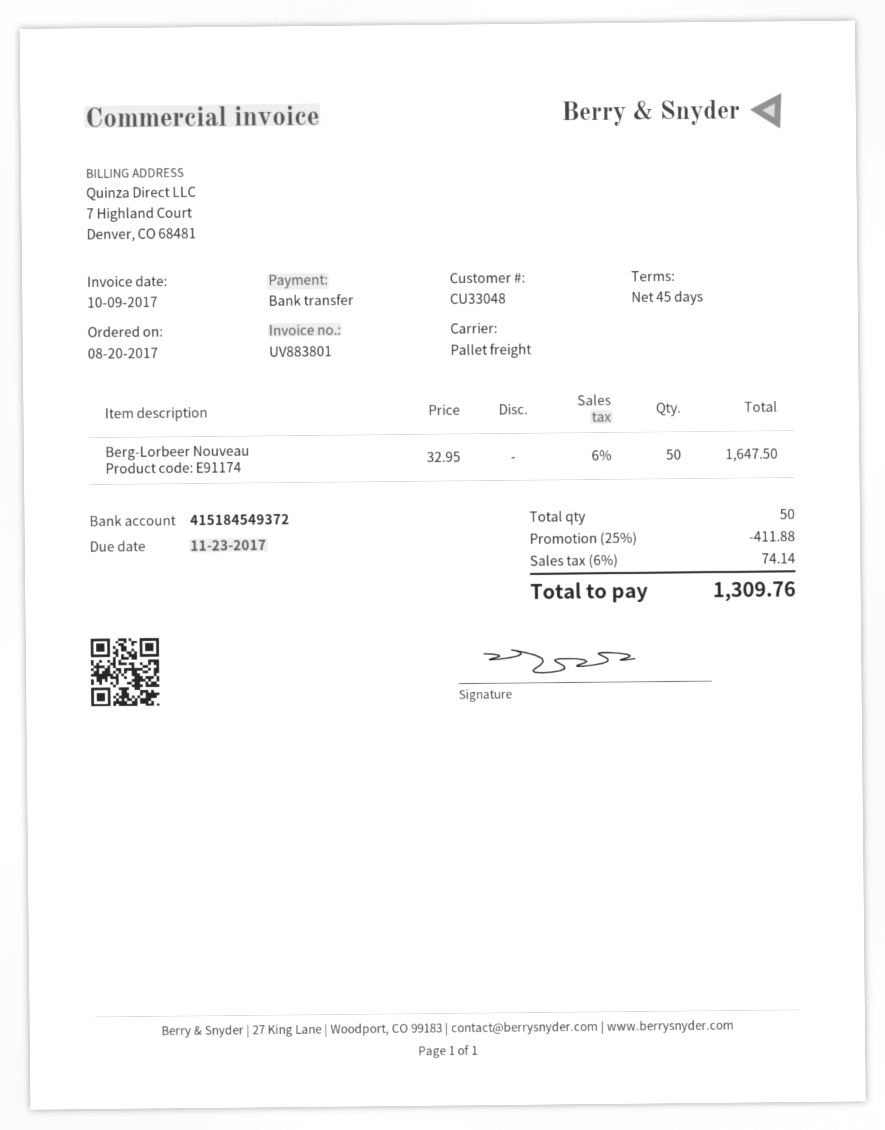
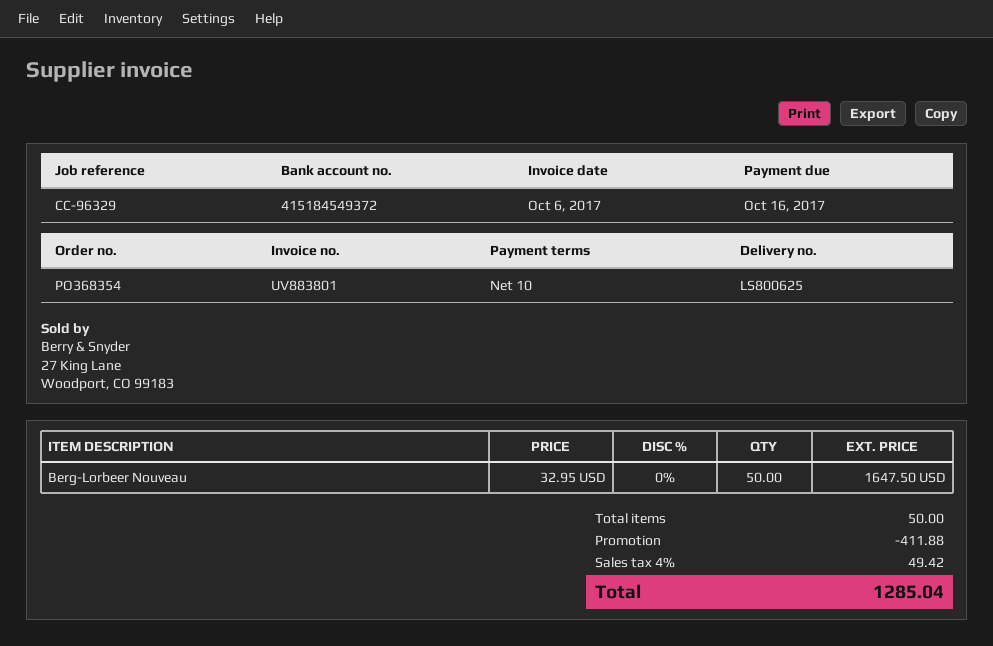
invoice date: 2017-10-09 -> 2017-10-06
payment terms: 45 days -> 10 days
due date: 2017-11-23 -> 2017-10-16
tax: 6% = 74.14 -> 4% = 49.42
total: 1309.76 -> 1285.04

